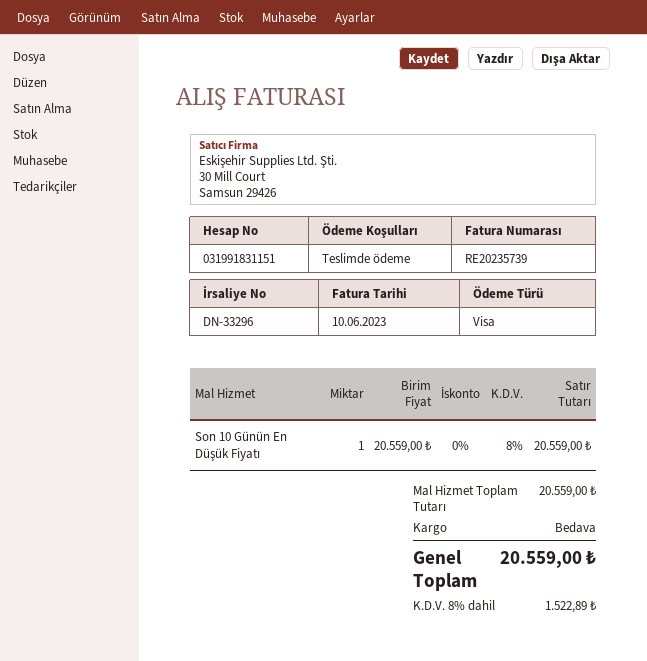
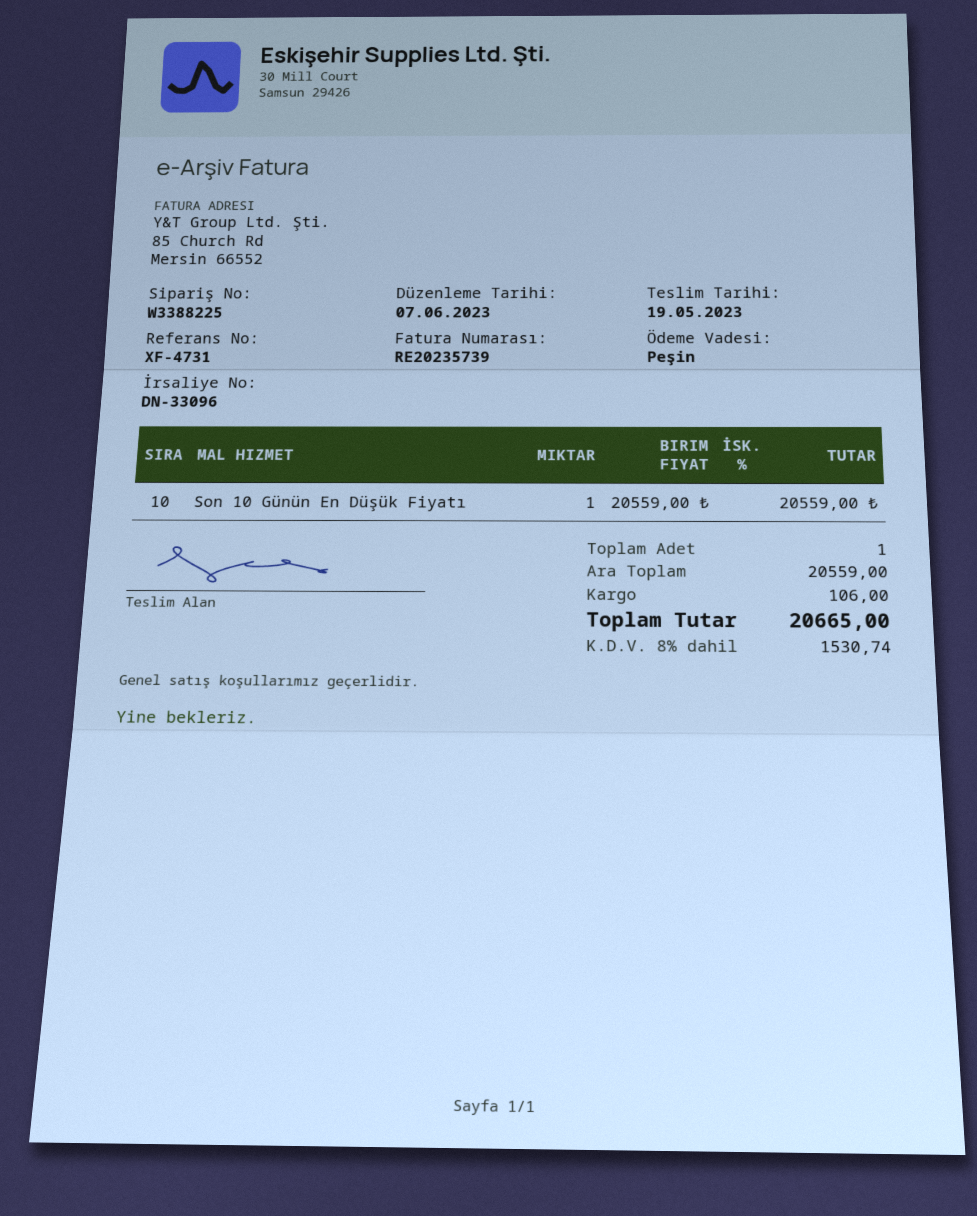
delivery note number: DN-33296 -> DN-33096
invoice date: 2023-06-10 -> 2023-06-07
shipping: 0.00 -> 106.00
tax: 8% = 1522.89 -> 8% = 1530.74
total: 20559.00 -> 20665.00

